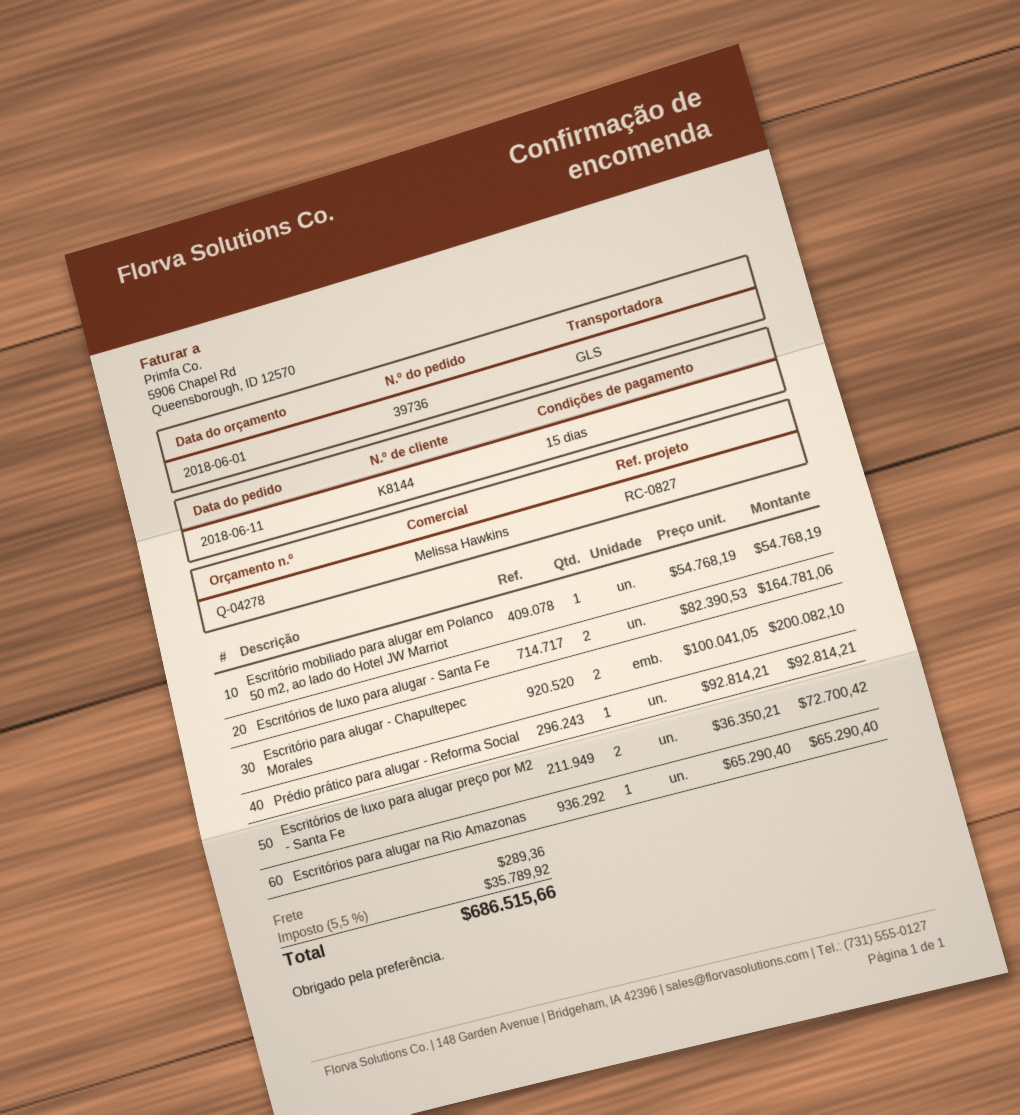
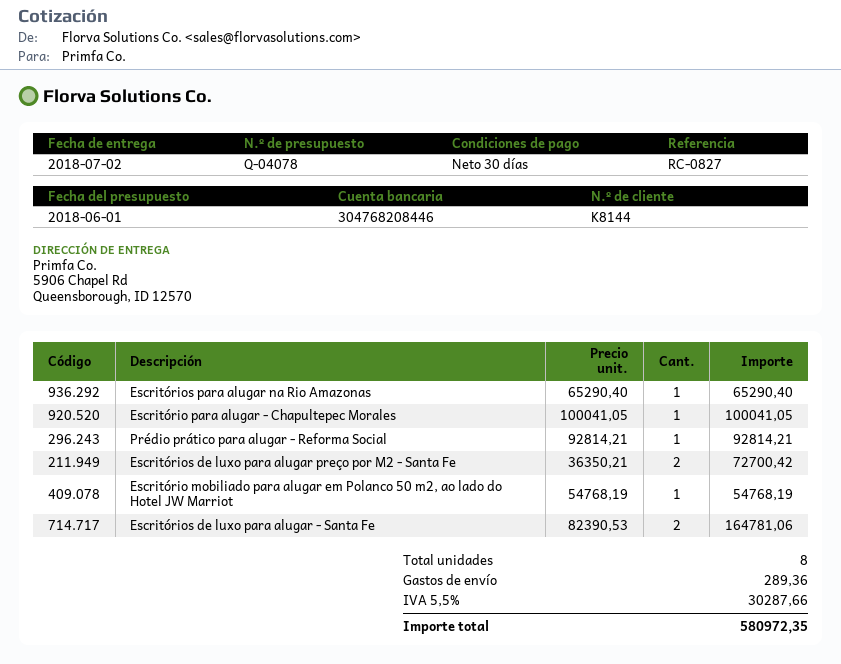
quote number: Q-04278 -> Q-04078
payment terms: 15 days -> 30 days
Escritório para alugar - Chapultepec Morales: 2 x 100041.05 = 200082.10 -> 1 x 100041.05 = 100041.05
tax: 5.5% = 35789.92 -> 5.5% = 30287.66
total: 686515.66 -> 580972.35

